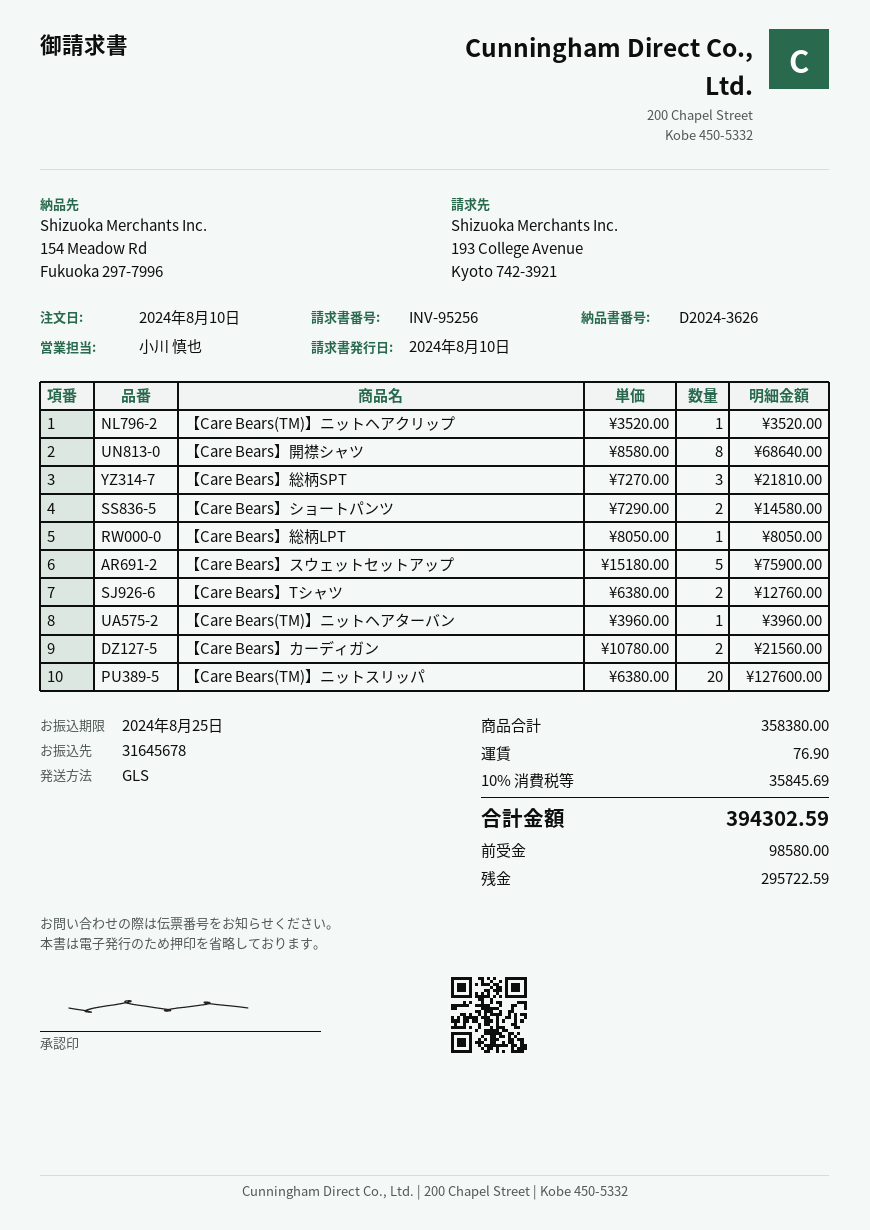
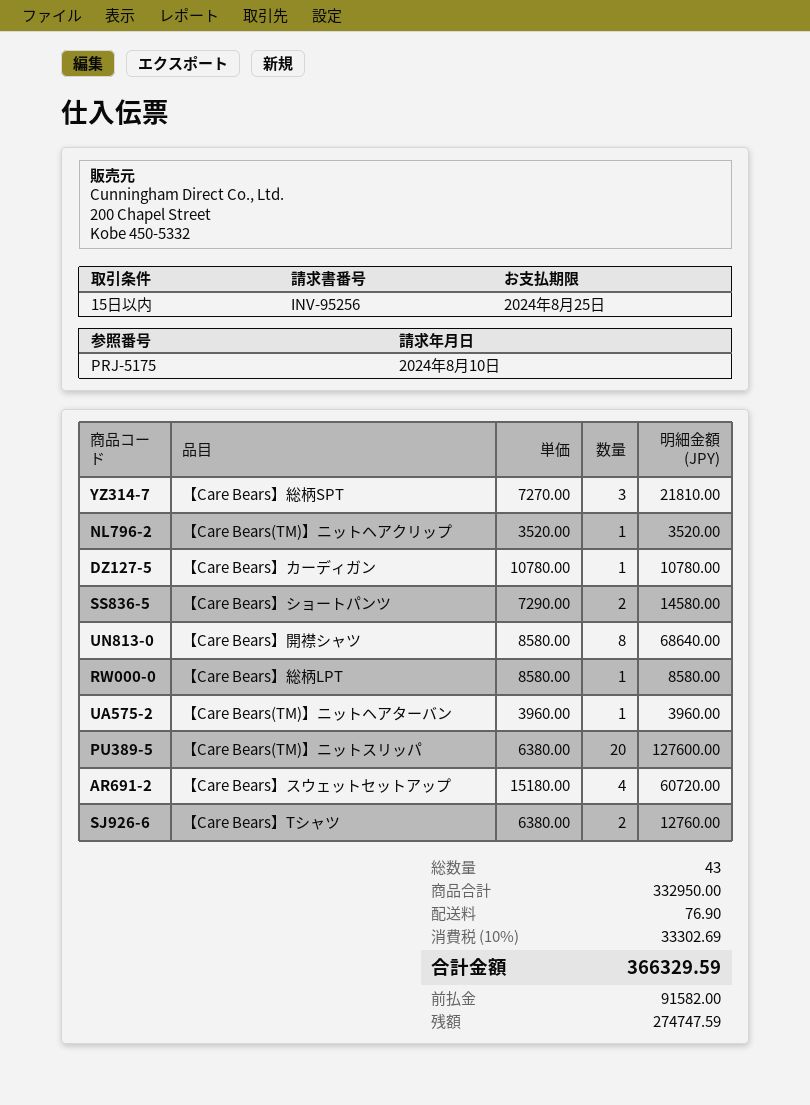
【Care Bears】総柄LPT: 1 x 8050.00 = 8050.00 -> 1 x 8580.00 = 8580.00
【Care Bears】スウェットセットアップ: 5 x 15180.00 = 75900.00 -> 4 x 15180.00 = 60720.00
【Care Bears】カーディガン: 2 x 10780.00 = 21560.00 -> 1 x 10780.00 = 10780.00
subtotal: 358380.00 -> 332950.00
tax: 10% = 35845.69 -> 10% = 33302.69
total: 394302.59 -> 366329.59
deposit: 98580.00 -> 91582.00
balance: 295722.59 -> 274747.59

